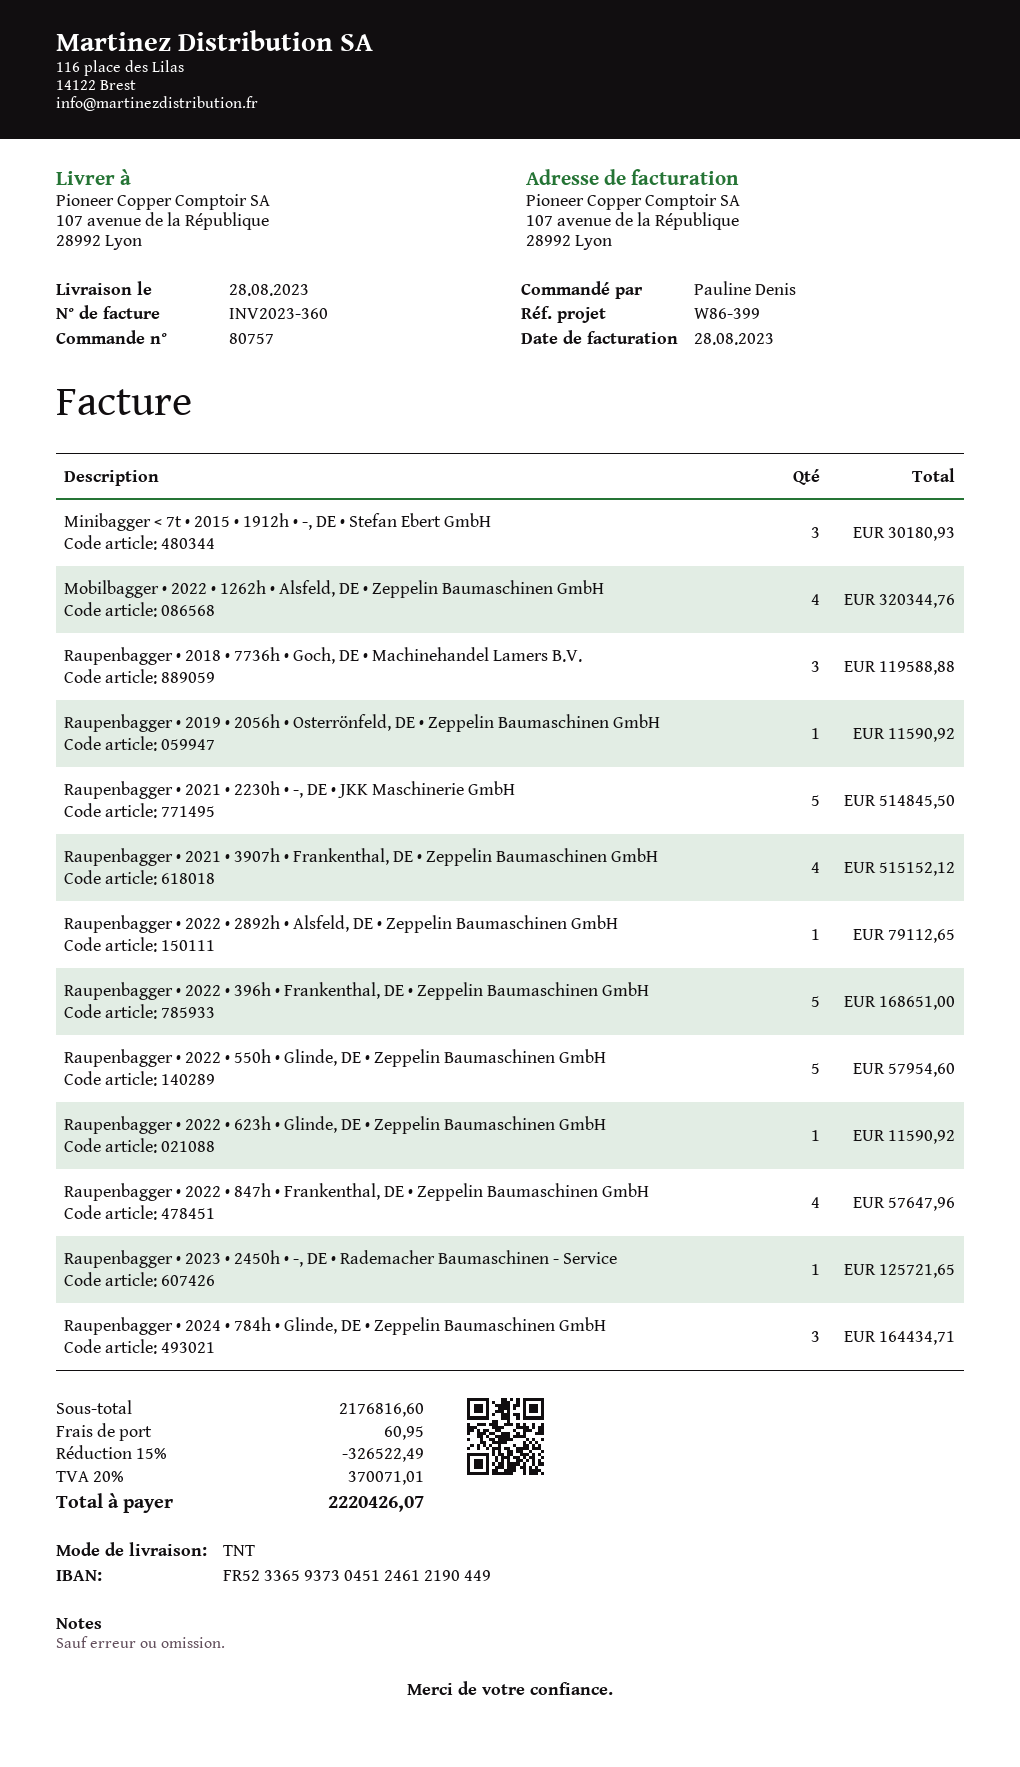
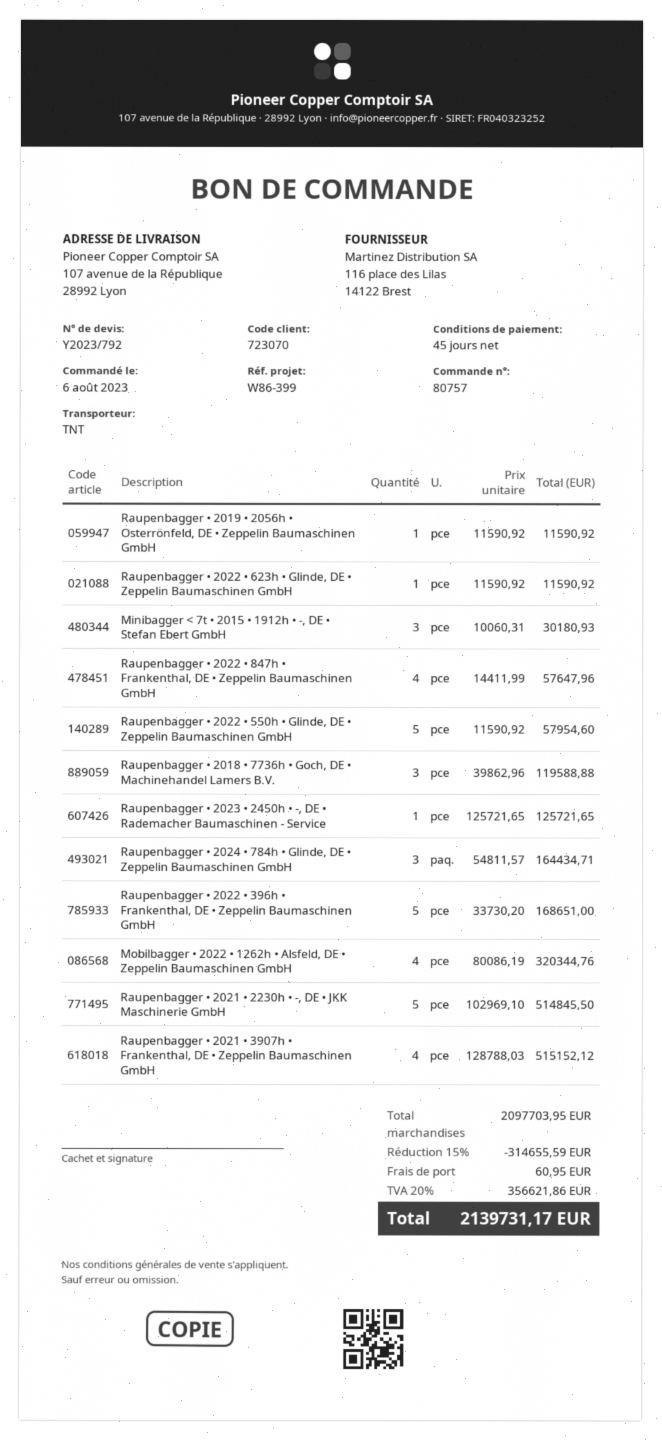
Raupenbagger • 2022 • 2892h • Alsfeld, DE • Zeppelin Baumaschinen GmbH: 1 for 79112.65 -> none
subtotal: 2176816.60 -> 2097703.95
discount: 15% = 326522.49 -> 15% = 314655.59
tax: 20% = 370071.01 -> 20% = 356621.86
total: 2220426.07 -> 2139731.17

